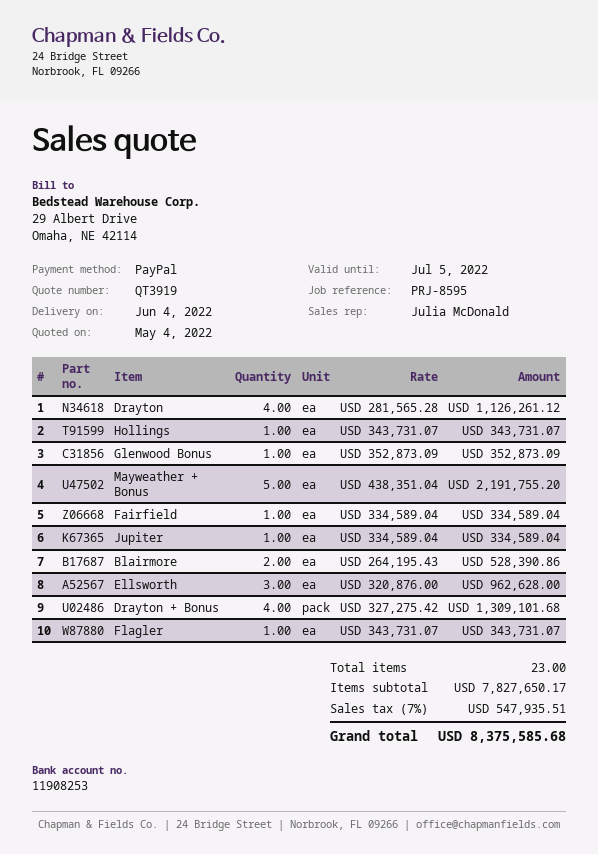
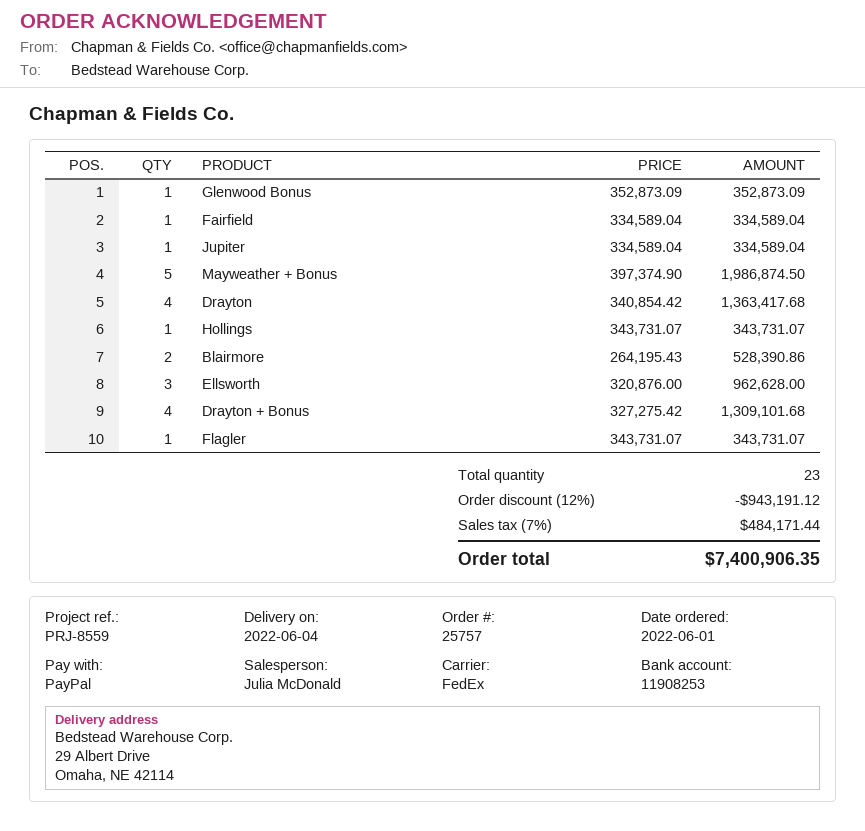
reference: PRJ-8595 -> PRJ-8559
Drayton: 4 x 281565.28 = 1126261.12 -> 4 x 340854.42 = 1363417.68
Mayweather + Bonus: 5 x 438351.04 = 2191755.20 -> 5 x 397374.90 = 1986874.50
discount: none -> 12% = 943191.12
tax: 7% = 547935.51 -> 7% = 484171.44
total: 8375585.68 -> 7400906.35

